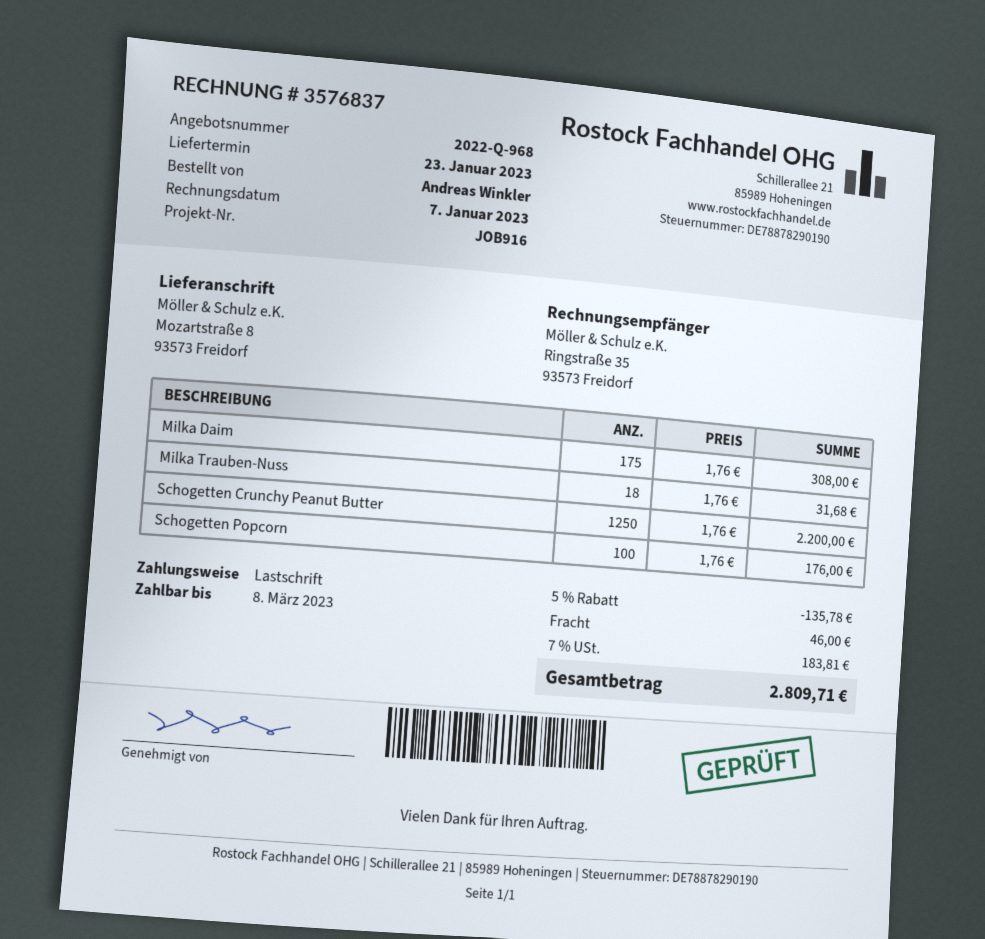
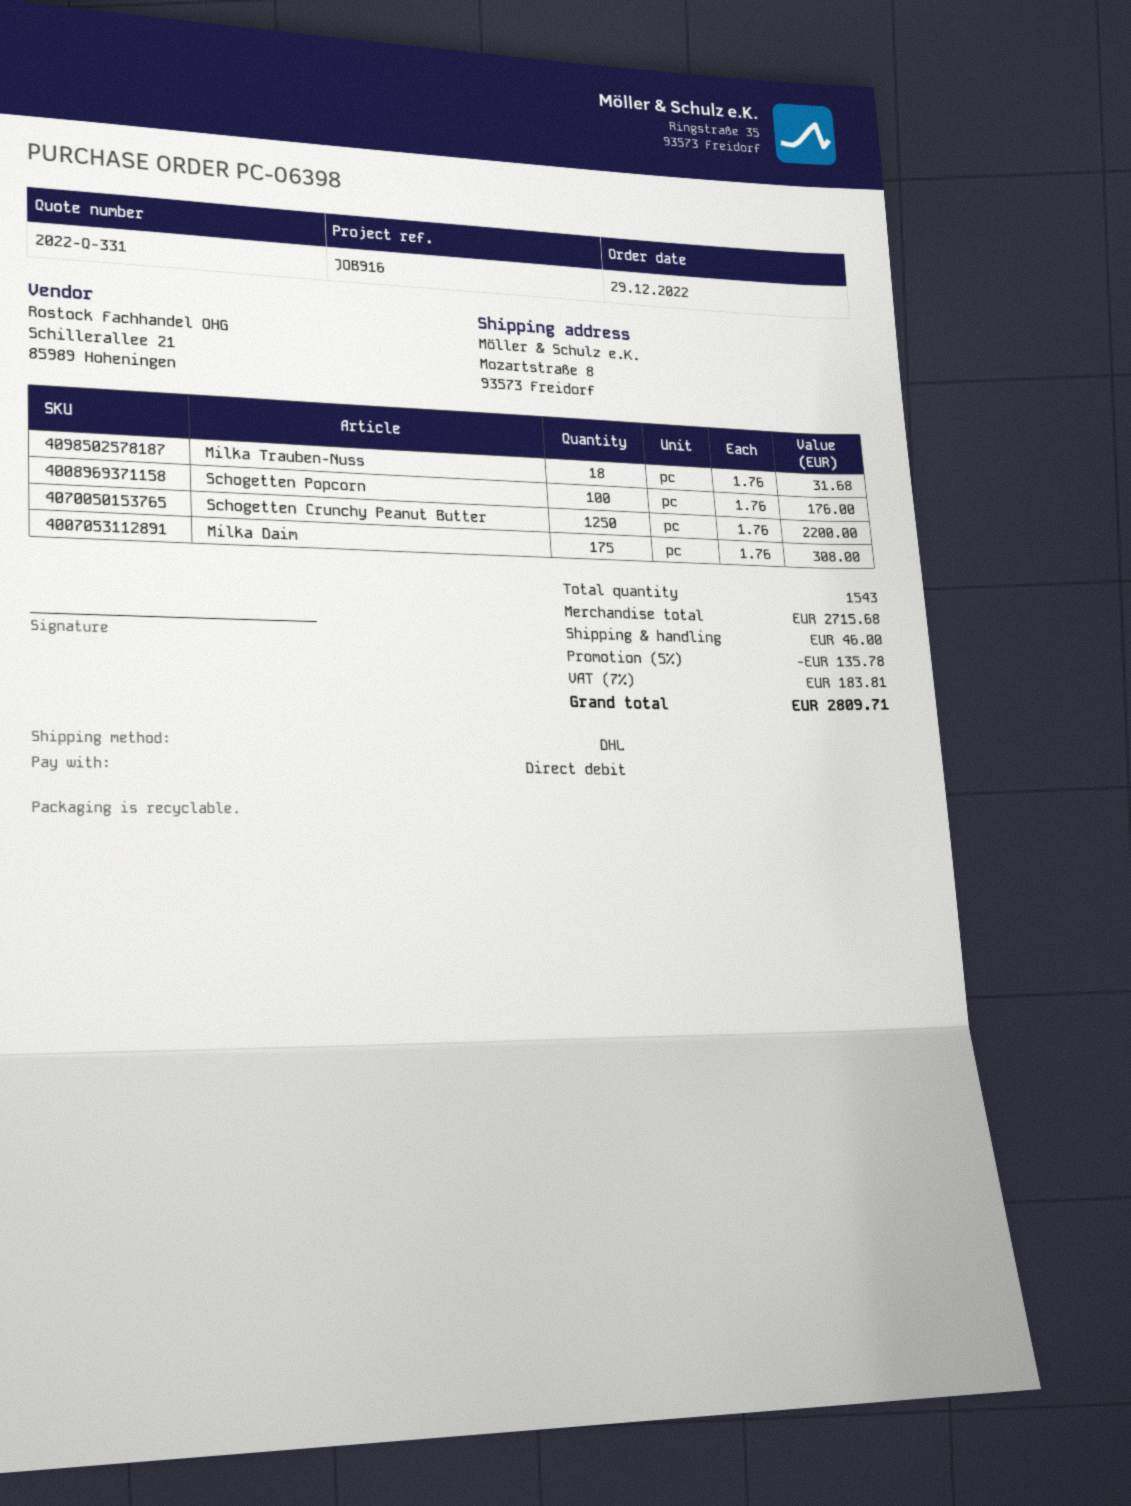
quote number: 2022-Q-968 -> 2022-Q-331

